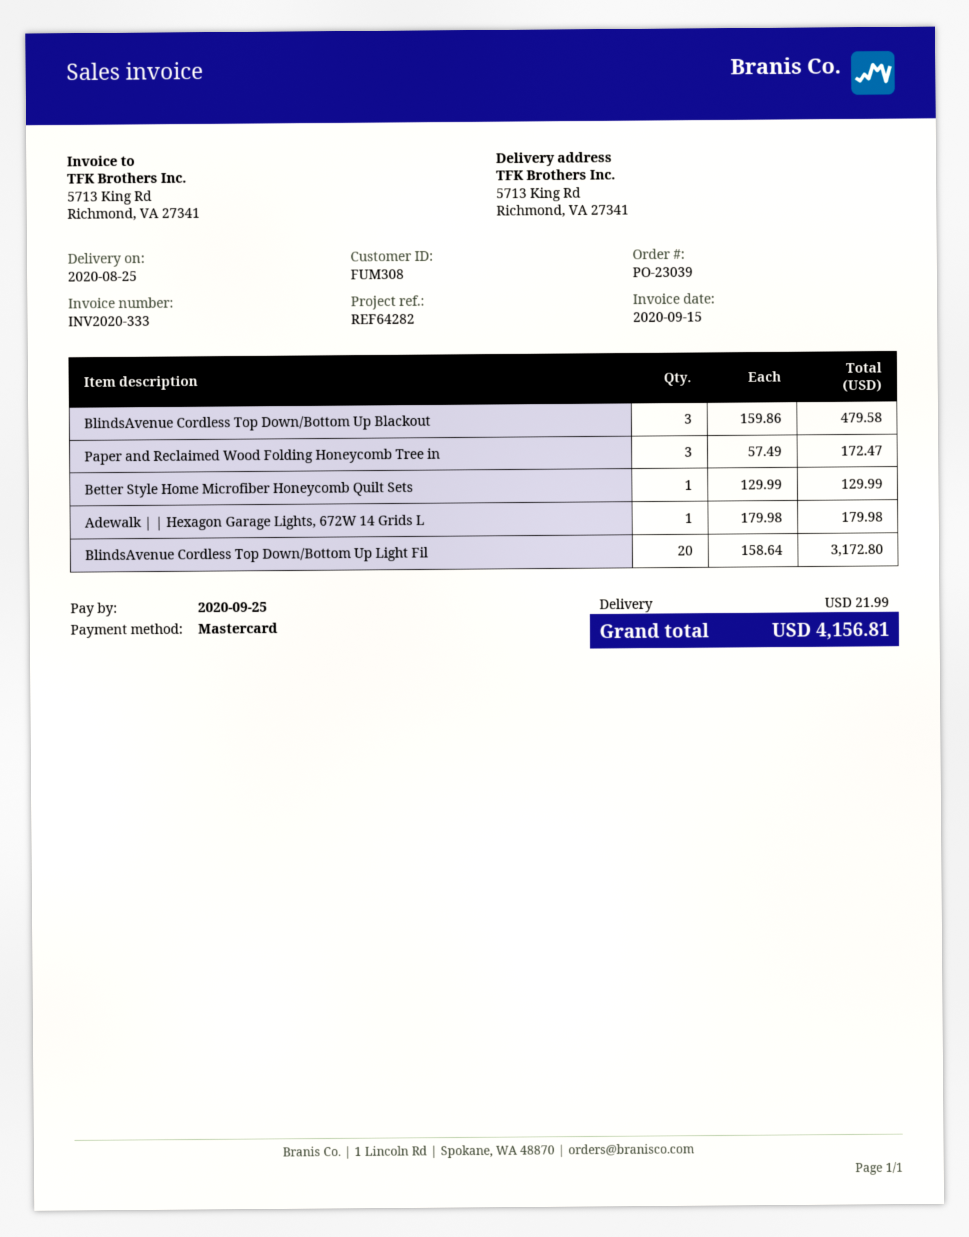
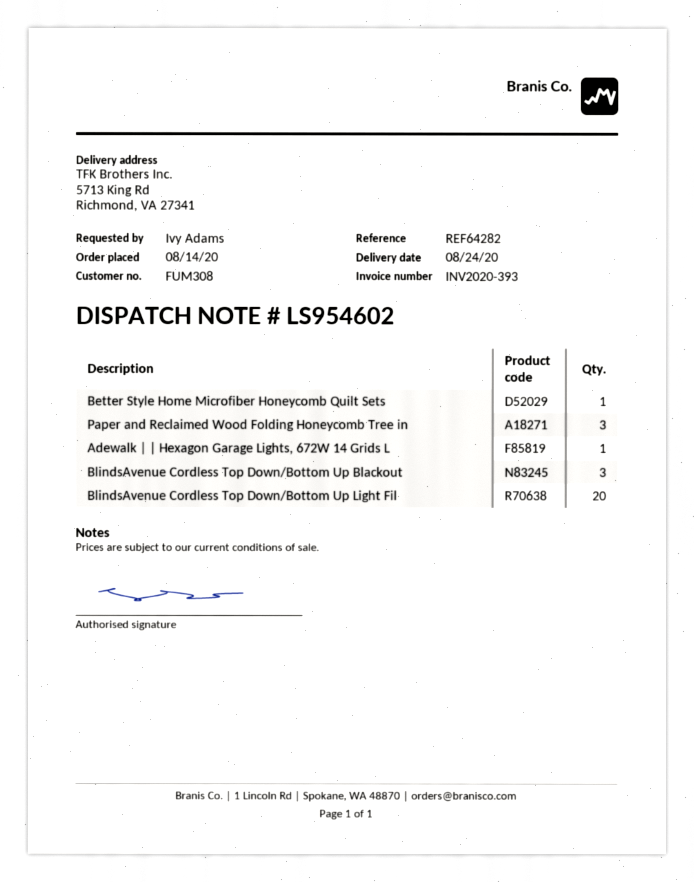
delivery date: 2020-08-25 -> 2020-08-24
invoice number: INV2020-333 -> INV2020-393

